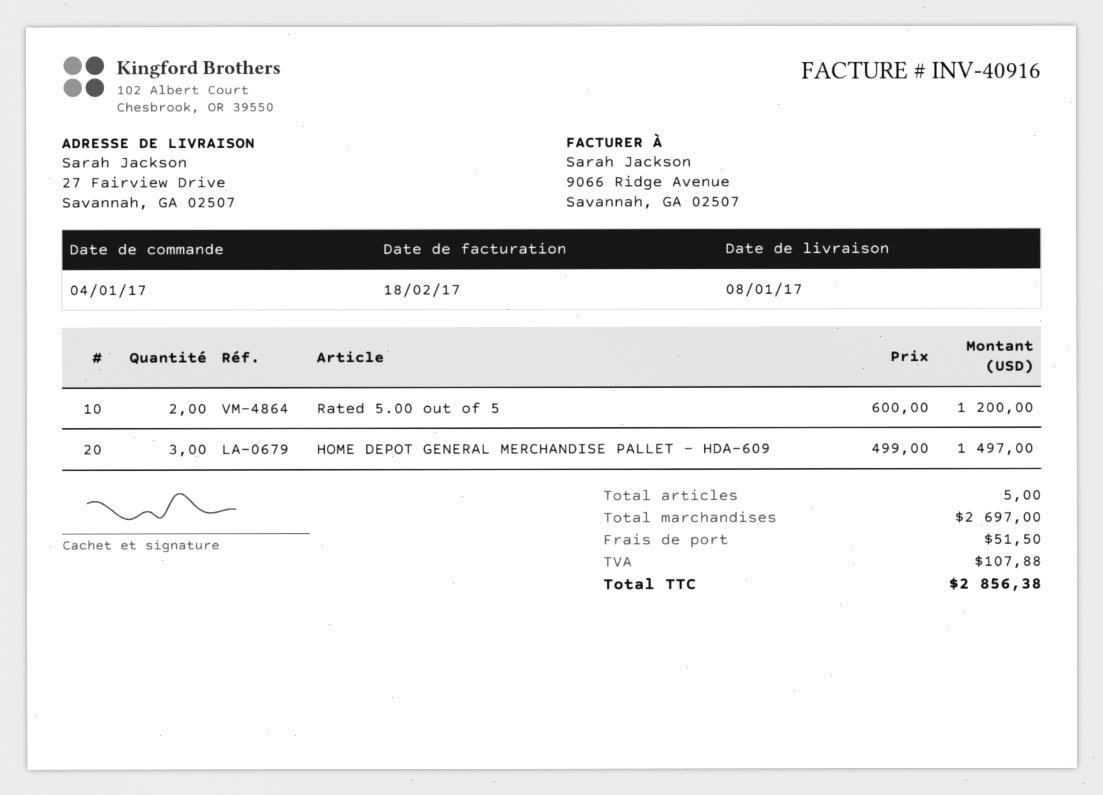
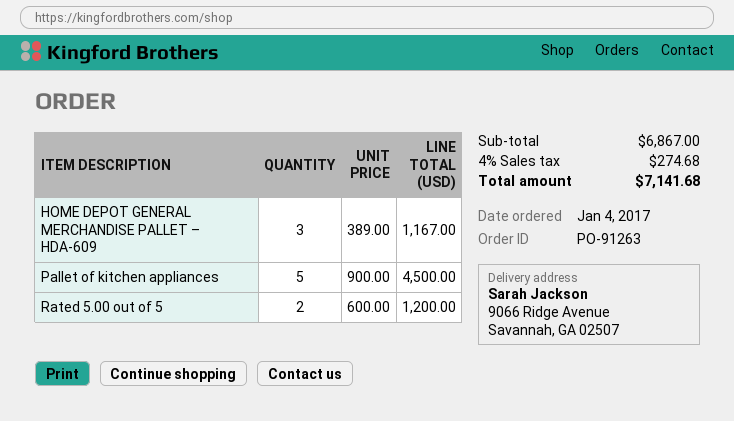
ship to: 27 Fairview Drive, Savannah, GA 02507 -> 9066 Ridge Avenue, Savannah, GA 02507
HOME DEPOT GENERAL MERCHANDISE PALLET – HDA-609: 3 x 499.00 = 1497.00 -> 3 x 389.00 = 1167.00
Pallet of kitchen appliances: none -> 5 x 900.00 = 4500.00
subtotal: 2697.00 -> 6867.00
shipping: 51.50 -> none
tax: 107.88 -> 274.68
total: 2856.38 -> 7141.68

